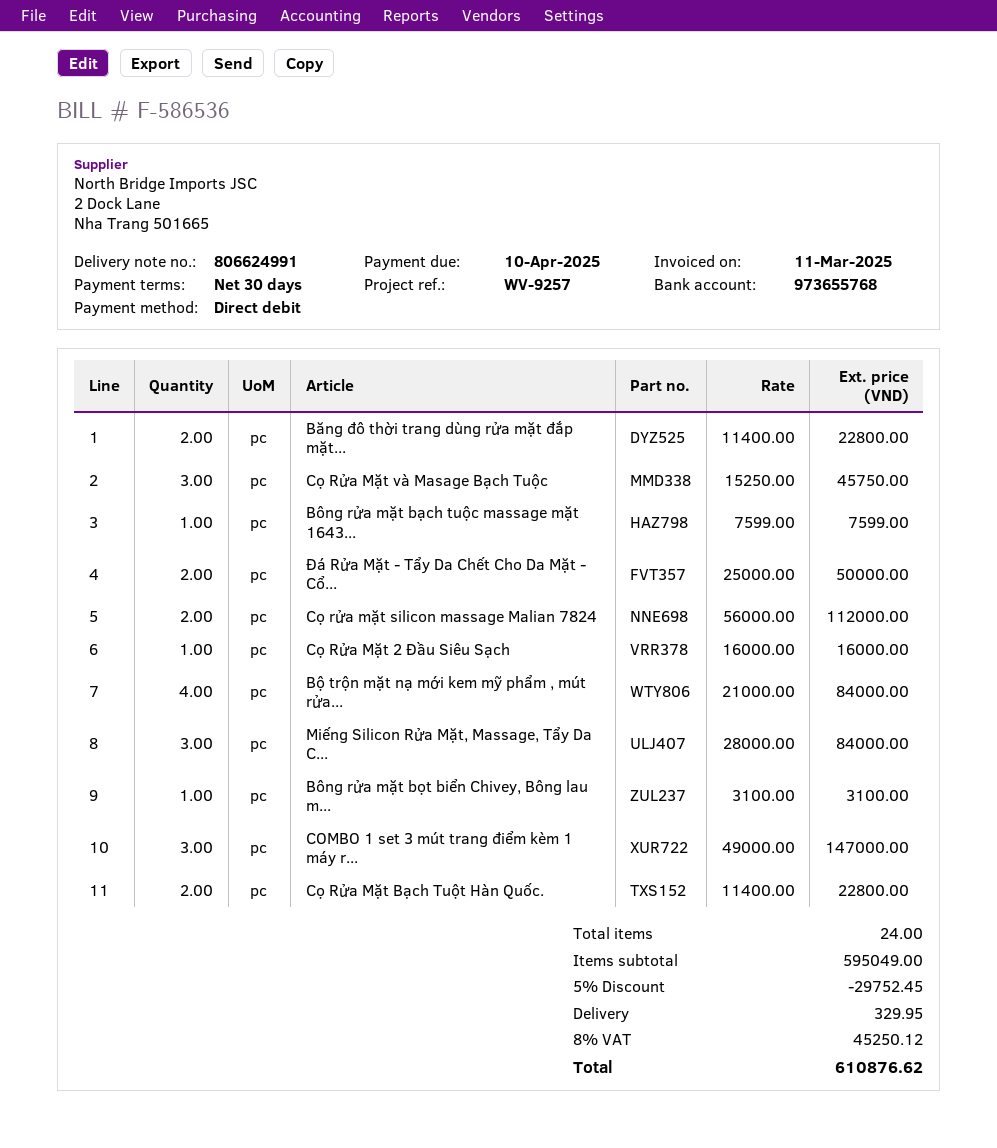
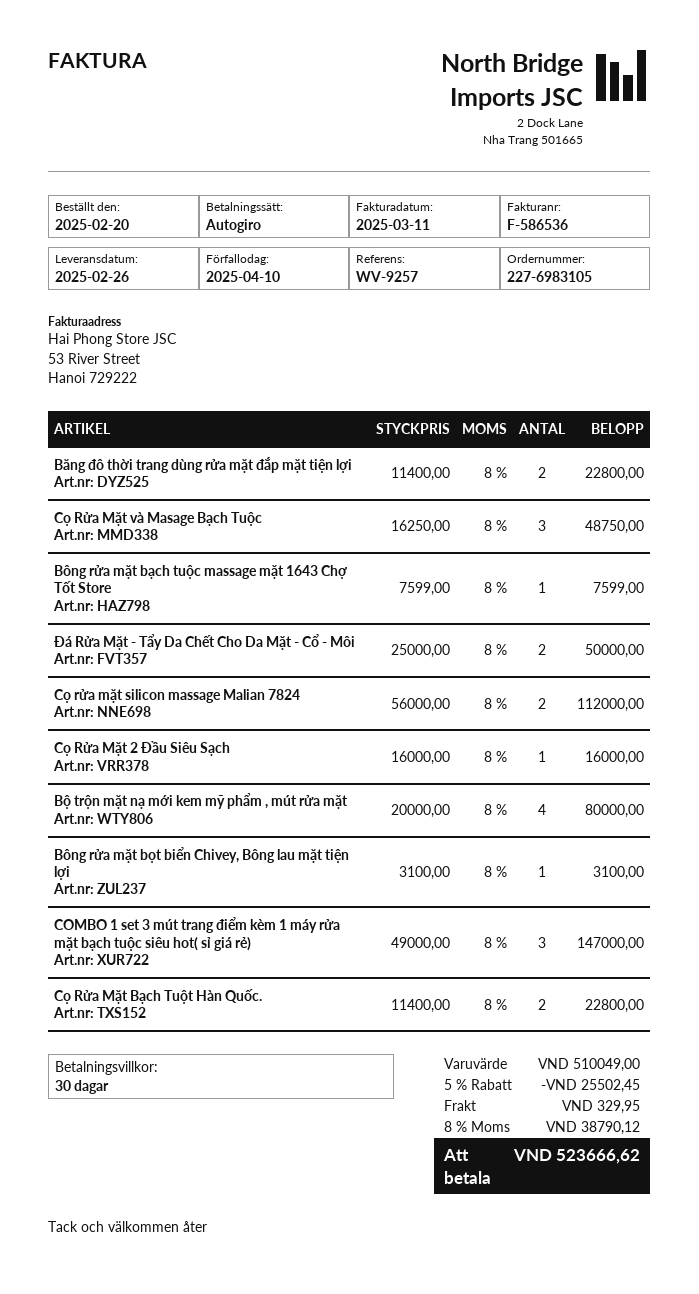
Cọ Rửa Mặt và Masage Bạch Tuộc: 3 x 15250.00 = 45750.00 -> 3 x 16250.00 = 48750.00
Bộ trộn mặt nạ mới kem mỹ phẩm , mút rửa...: 4 x 21000.00 = 84000.00 -> 4 x 20000.00 = 80000.00
Miếng Silicon Rửa Mặt, Massage, Tẩy Da C...: 3 x 28000.00 = 84000.00 -> none
subtotal: 595049.00 -> 510049.00
discount: 5% = 29752.45 -> 5% = 25502.45
tax: 8% = 45250.12 -> 8% = 38790.12
total: 610876.62 -> 523666.62

